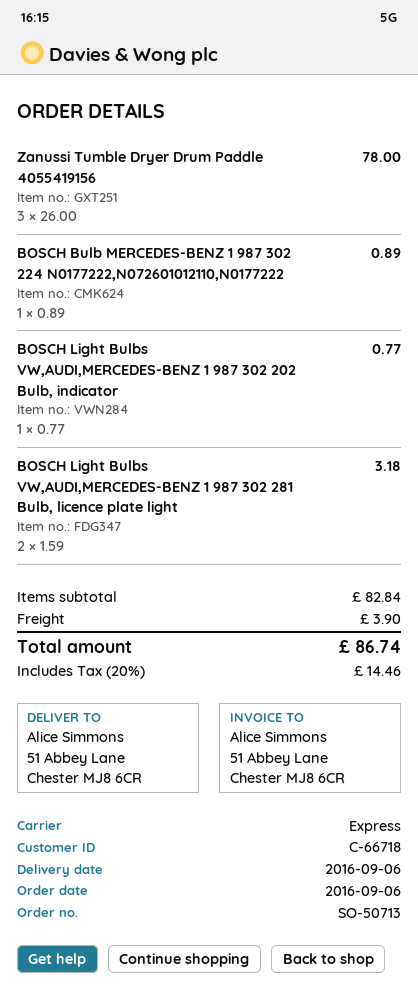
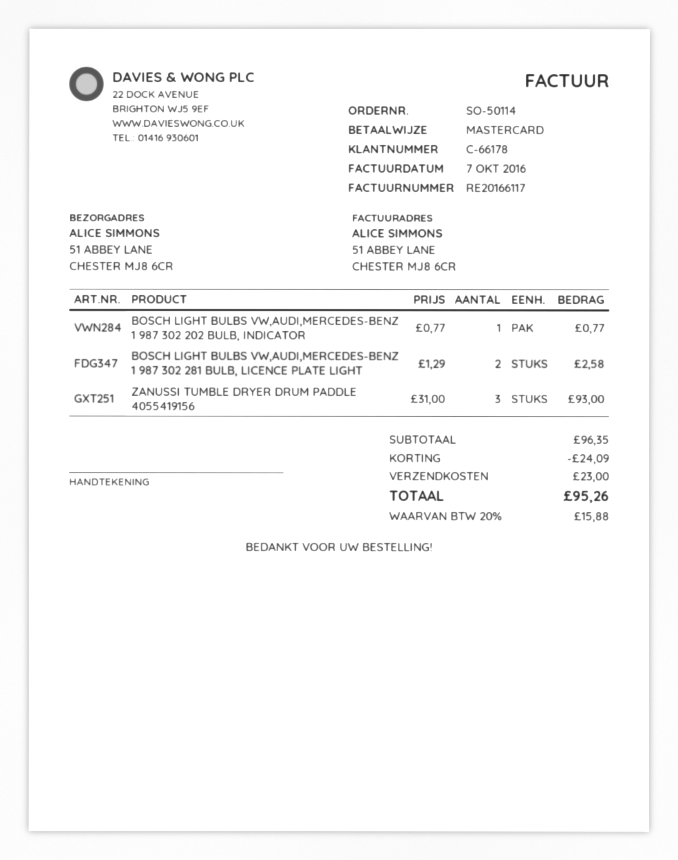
order number: SO-50713 -> SO-50114
customer number: C-66718 -> C-66178
Zanussi Tumble Dryer Drum Paddle 4055419156: 3 x 26.00 = 78.00 -> 3 x 31.00 = 93.00
BOSCH Bulb MERCEDES-BENZ 1 987 302 224 N0177222,N072601012110,N0177222: 1 x 0.89 = 0.89 -> none
BOSCH Light Bulbs VW,AUDI,MERCEDES-BENZ 1 987 302 281 Bulb, licence plate light: 2 x 1.59 = 3.18 -> 2 x 1.29 = 2.58
subtotal: 82.84 -> 96.35
discount: none -> 24.09
shipping: 3.90 -> 23.00
tax: 20% = 14.46 -> 20% = 15.88
total: 86.74 -> 95.26

